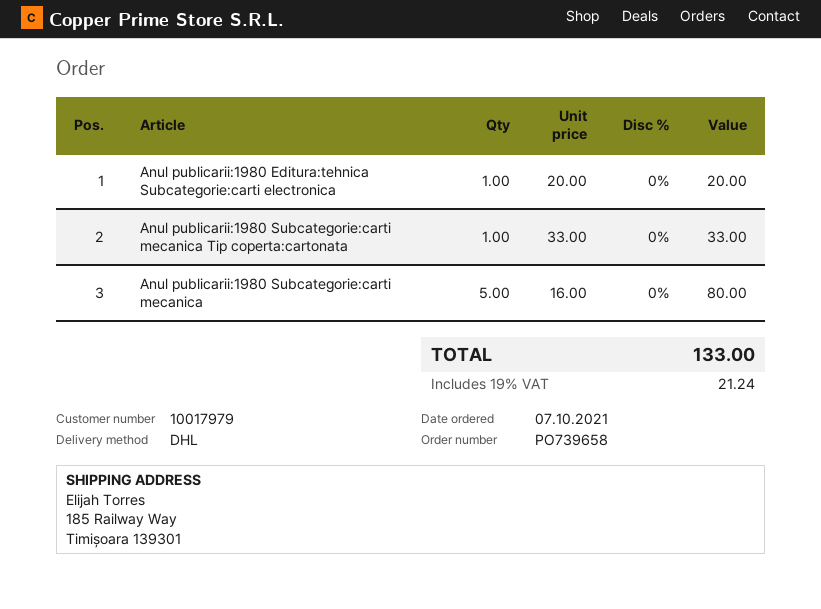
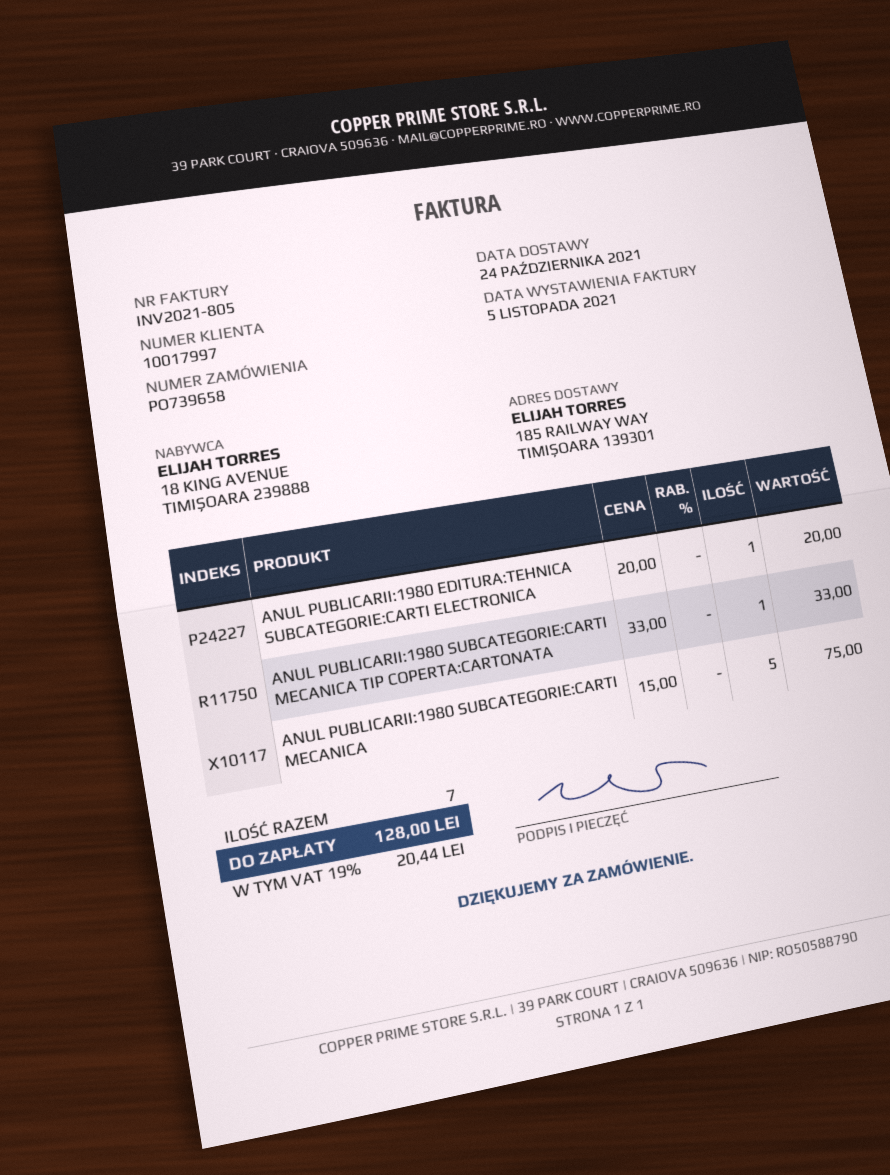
customer number: 10017979 -> 10017997
Anul publicarii:1980 Subcategorie:carti mecanica: 5 x 16.00 = 80.00 -> 5 x 15.00 = 75.00
tax: 19% = 21.24 -> 19% = 20.44
total: 133.00 -> 128.00

